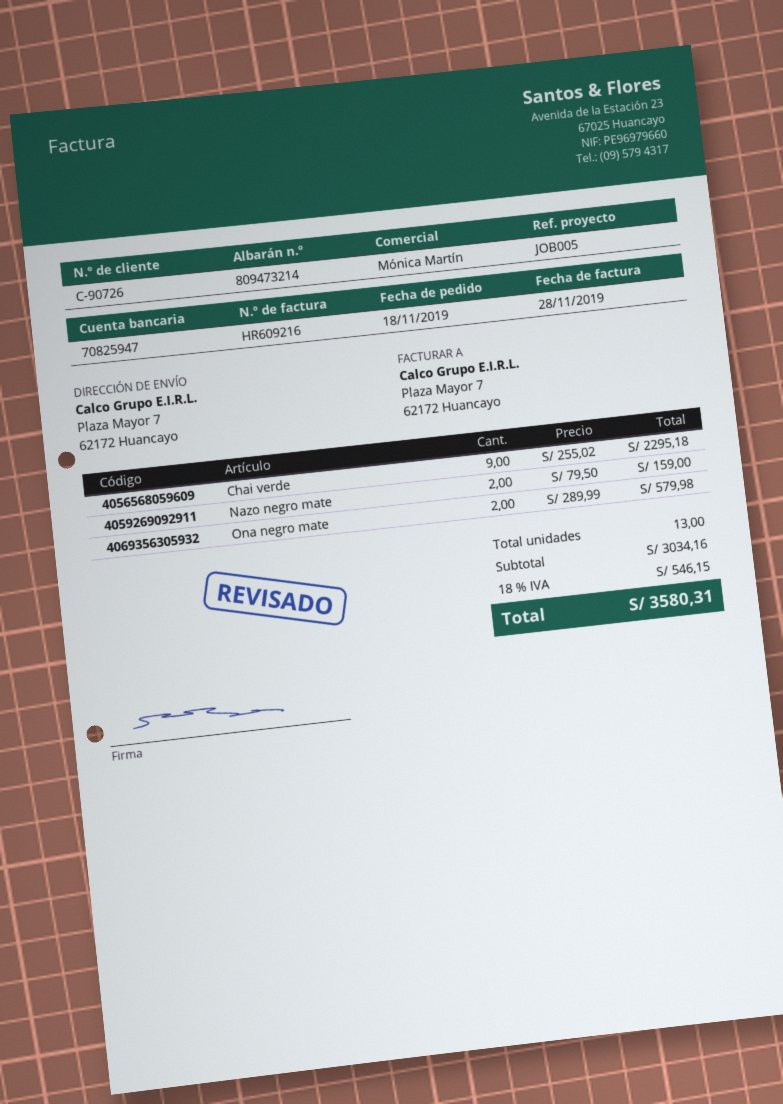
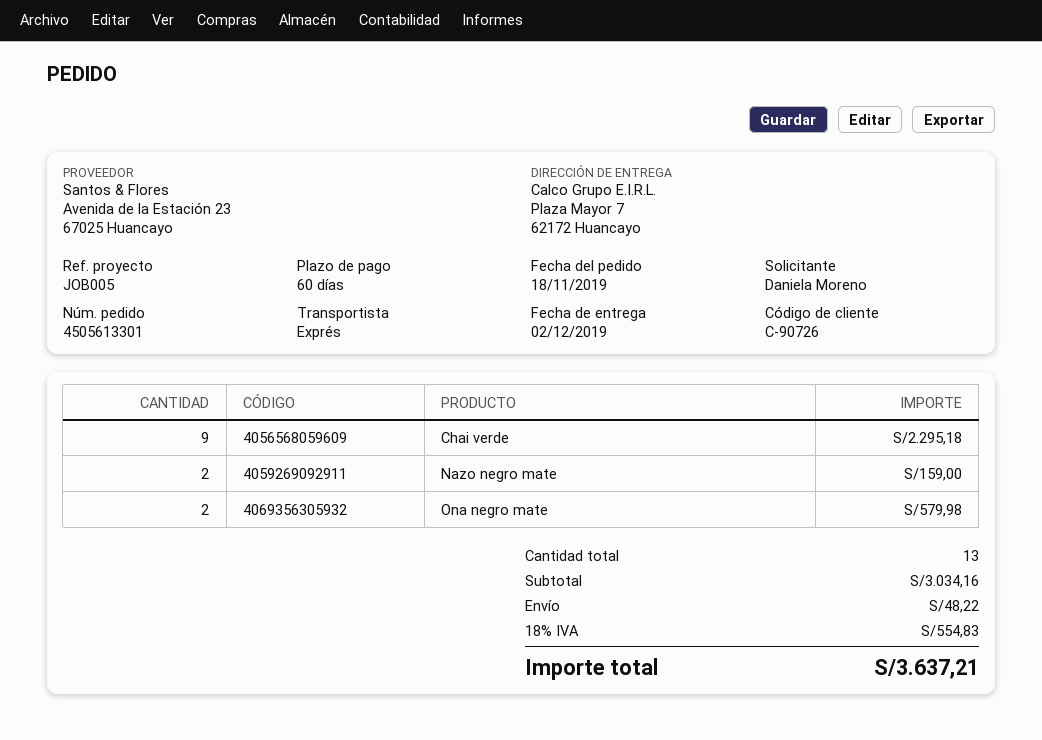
shipping: none -> 48.22
tax: 18% = 546.15 -> 18% = 554.83
total: 3580.31 -> 3637.21

